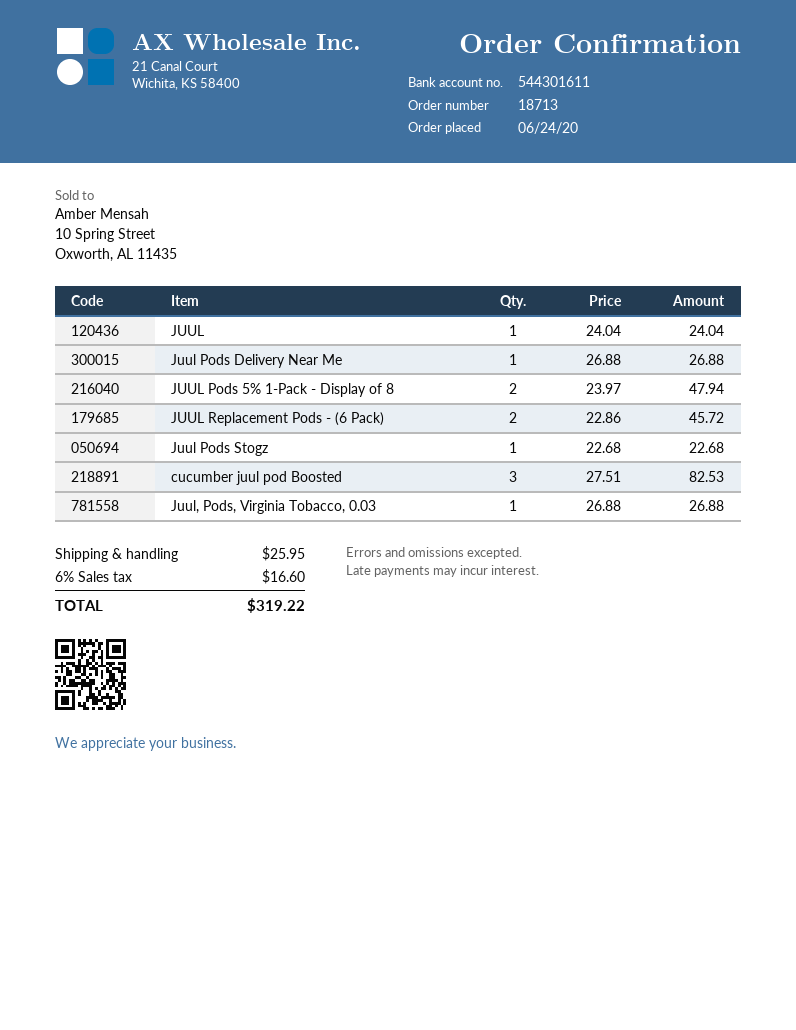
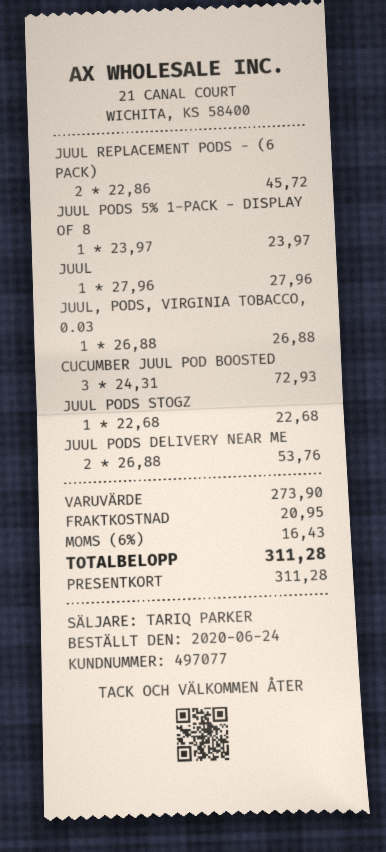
JUUL: 1 x 24.04 = 24.04 -> 1 x 27.96 = 27.96
Juul Pods Delivery Near Me: 1 x 26.88 = 26.88 -> 2 x 26.88 = 53.76
JUUL Pods 5% 1-Pack - Display of 8: 2 x 23.97 = 47.94 -> 1 x 23.97 = 23.97
cucumber juul pod Boosted: 3 x 27.51 = 82.53 -> 3 x 24.31 = 72.93
shipping: 25.95 -> 20.95
tax: 6% = 16.60 -> 6% = 16.43
total: 319.22 -> 311.28

